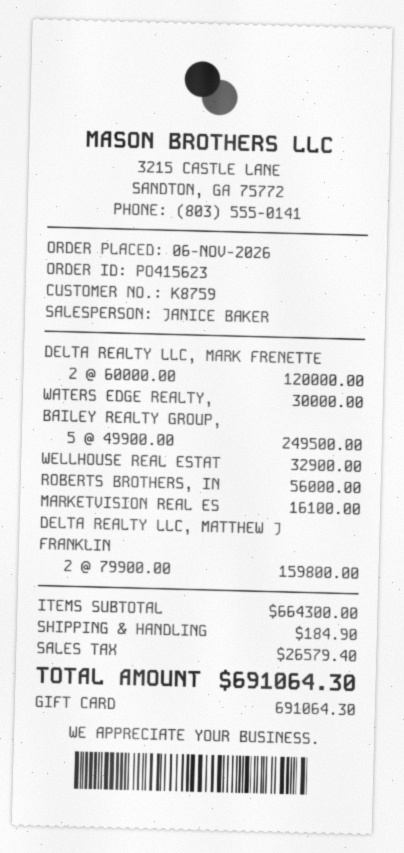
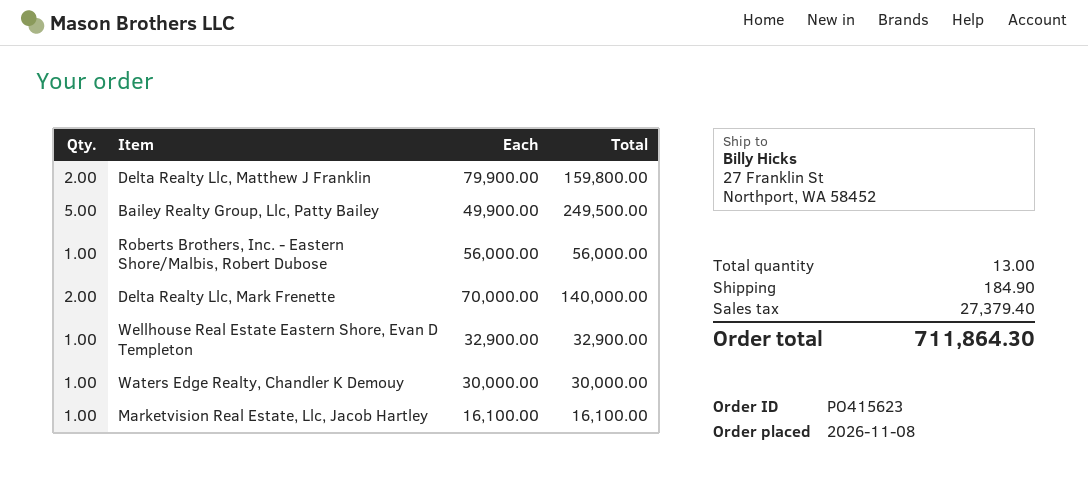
order date: 2026-11-06 -> 2026-11-08
DELTA REALTY LLC, MARK FRENETTE: 2 x 60000.00 = 120000.00 -> 2 x 70000.00 = 140000.00
tax: 26579.40 -> 27379.40
total: 691064.30 -> 711864.30

